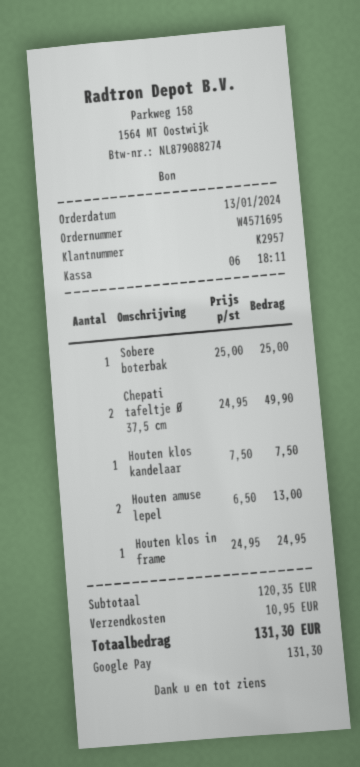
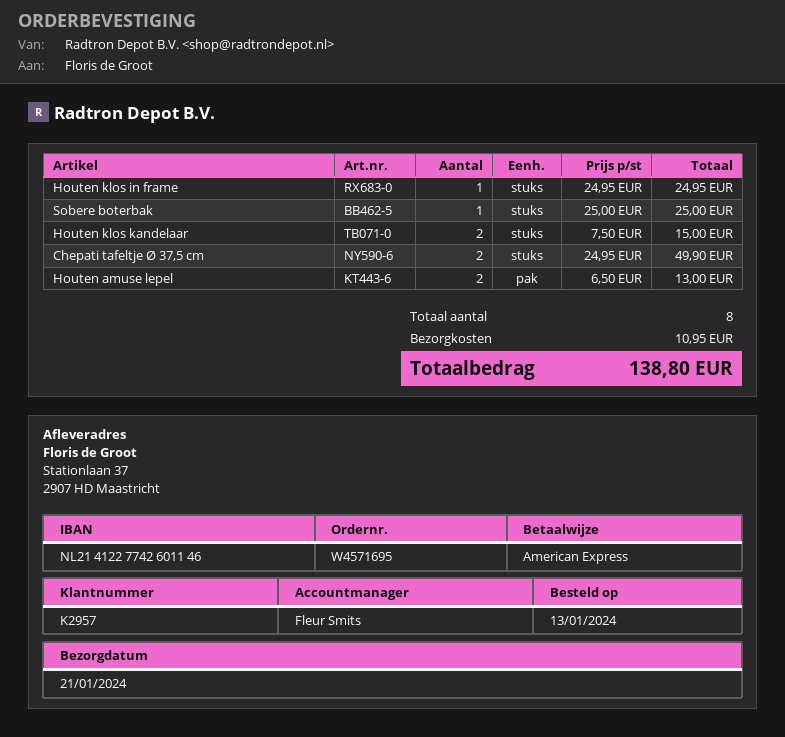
payment method: Google Pay -> American Express
Houten klos kandelaar: 1 x 7.50 = 7.50 -> 2 x 7.50 = 15.00
total: 131.30 -> 138.80

